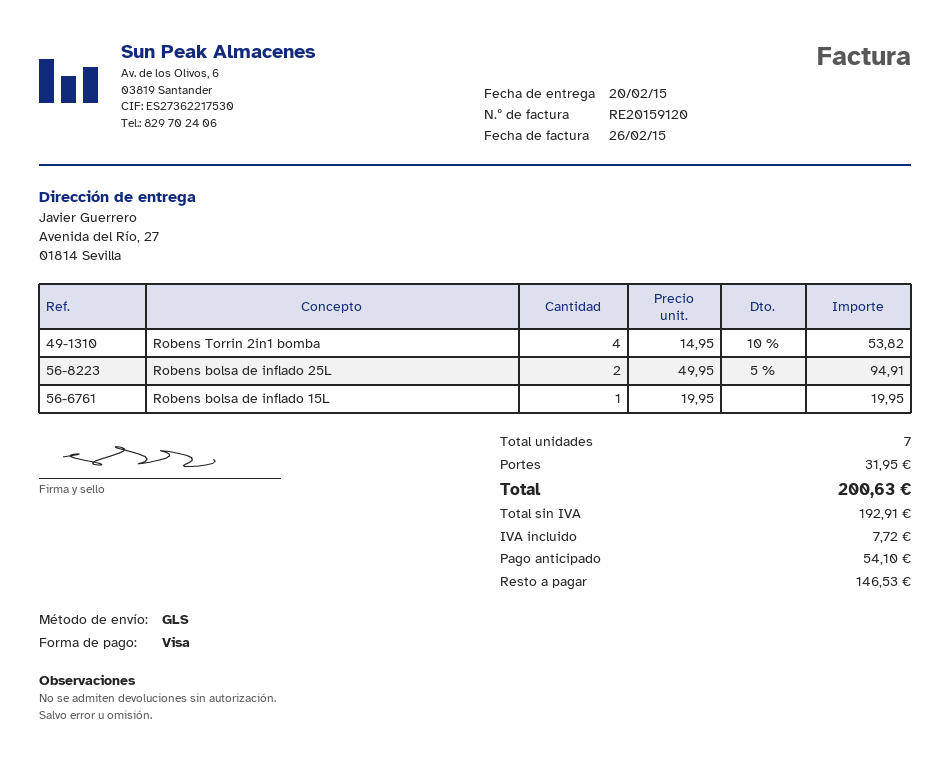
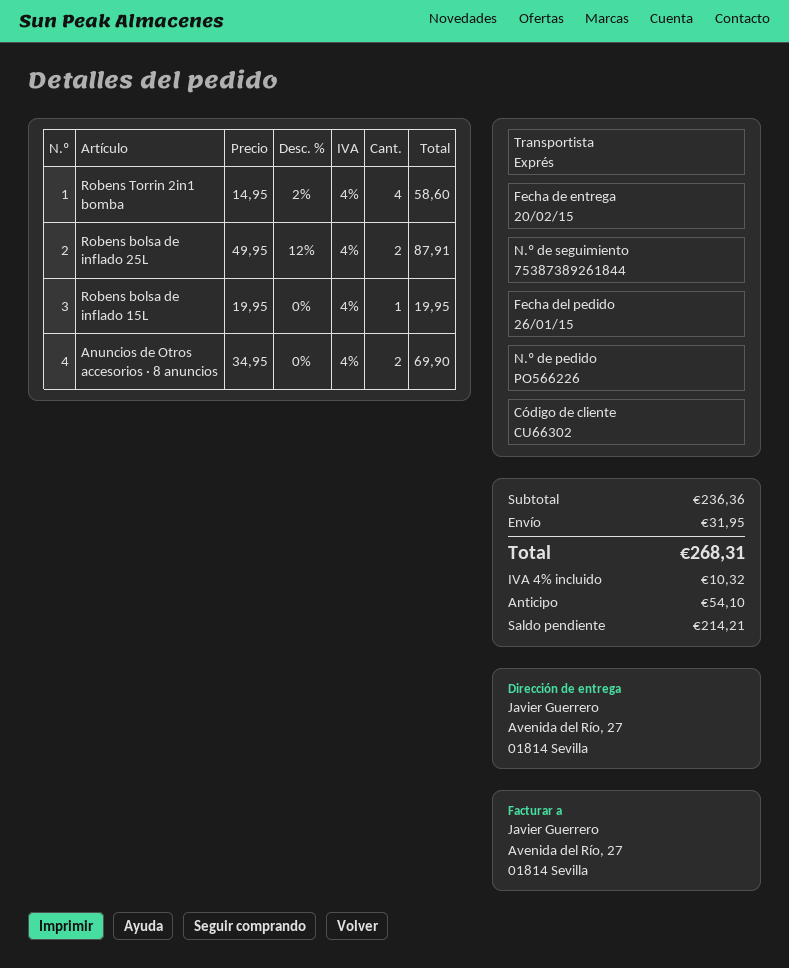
shipping method: GLS -> express
Robens Torrin 2in1 bomba: 4 x 14.95 - 10% = 53.82 -> 4 x 14.95 - 2% = 58.60
Robens bolsa de inflado 25L: 2 x 49.95 - 5% = 94.91 -> 2 x 49.95 - 12% = 87.91
Anuncios de Otros accesorios · 8 anuncios: none -> 2 x 34.95 = 69.90
tax: 7.72 -> 10.32
total: 200.63 -> 268.31
balance: 146.53 -> 214.21

